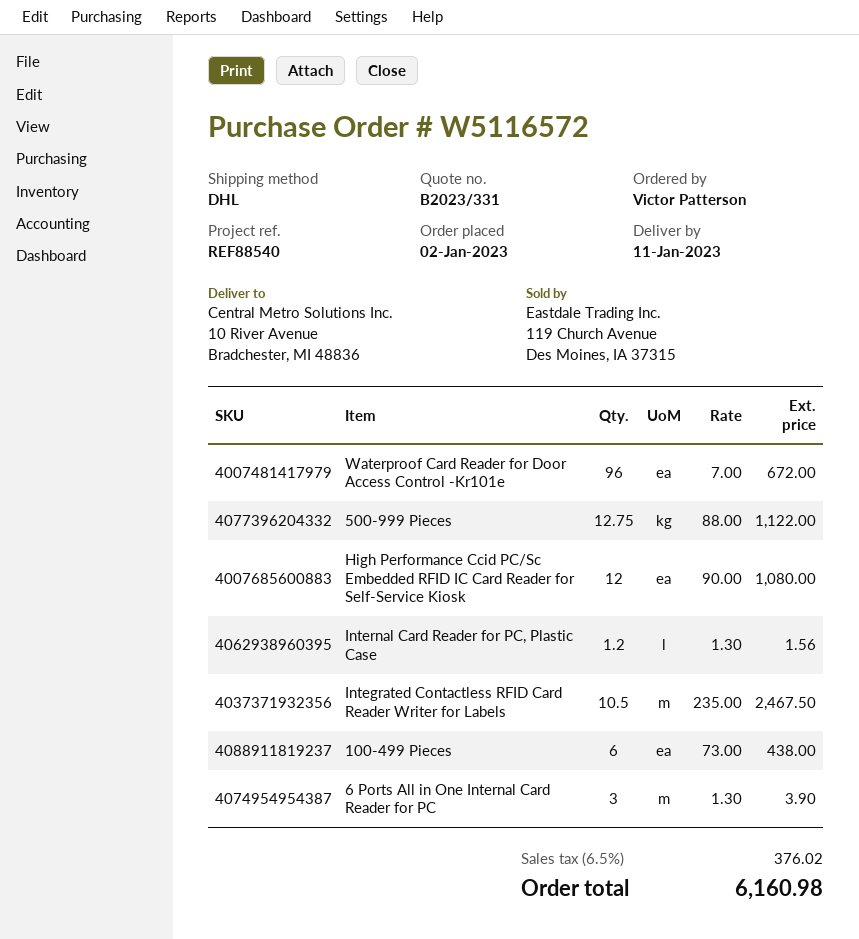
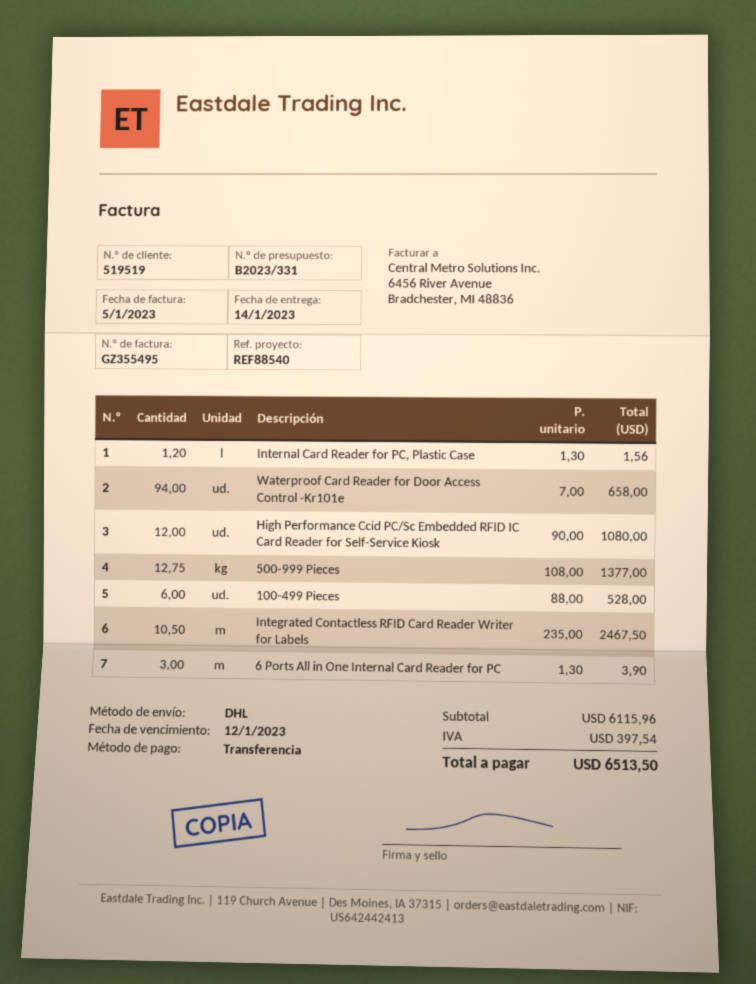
delivery date: 2023-01-11 -> 2023-01-14
Waterproof Card Reader for Door Access Control -Kr101e: 96 x 7.00 = 672.00 -> 94 x 7.00 = 658.00
500-999 Pieces: 12.75 x 88.00 = 1122.00 -> 12.75 x 108.00 = 1377.00
100-499 Pieces: 6 x 73.00 = 438.00 -> 6 x 88.00 = 528.00
tax: 376.02 -> 397.54
total: 6160.98 -> 6513.50

